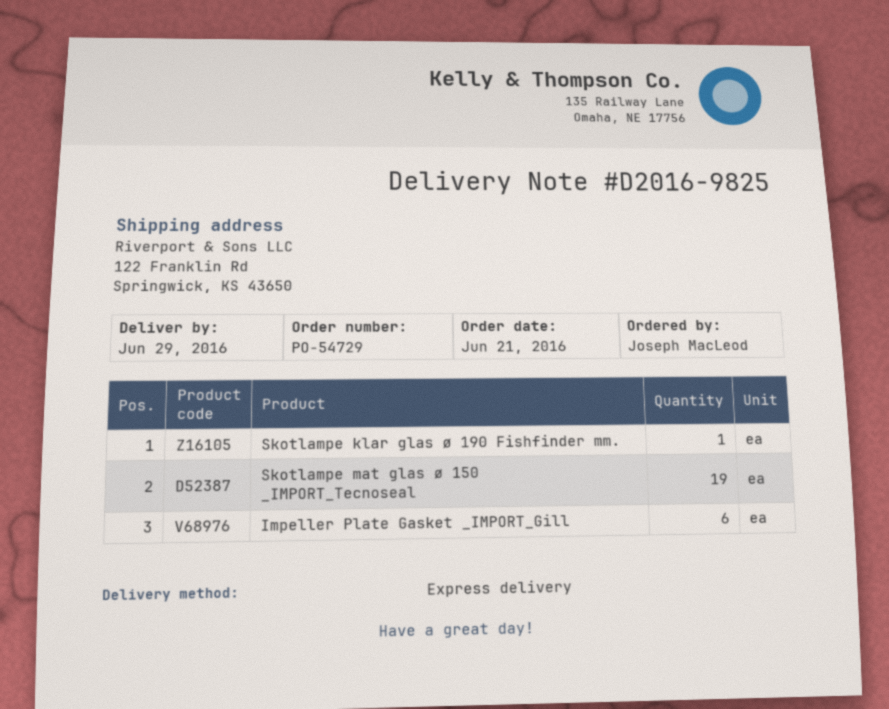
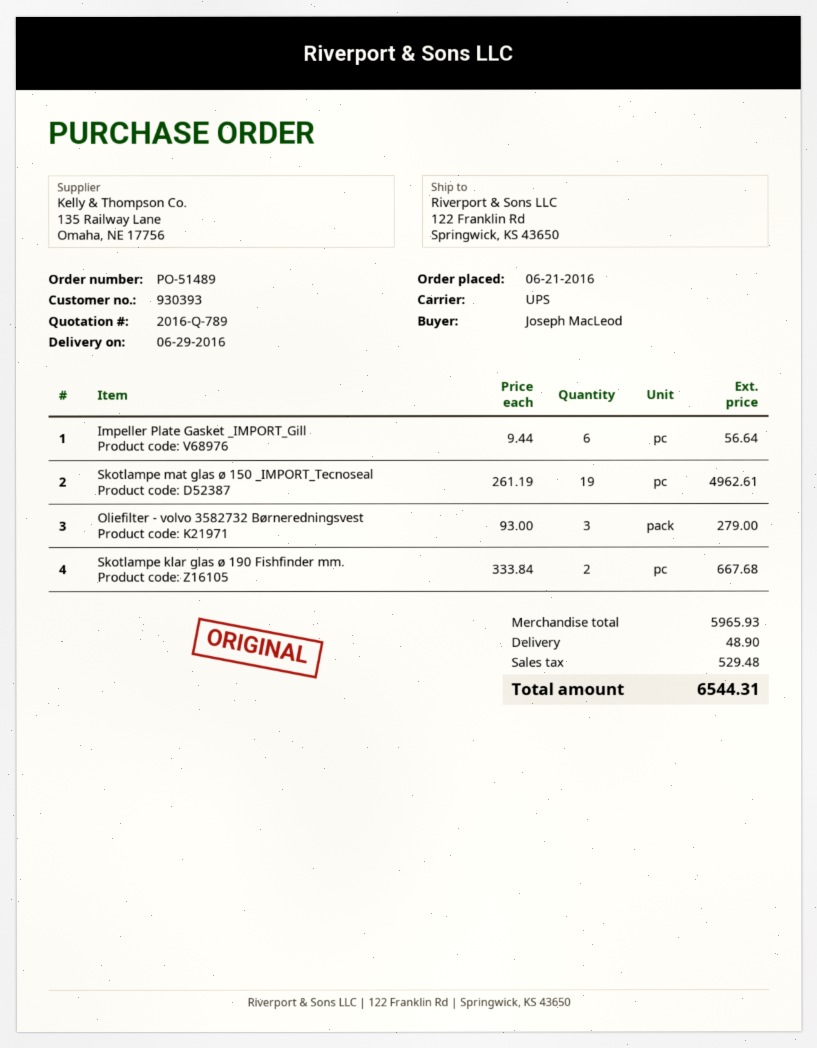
order number: PO-54729 -> PO-51489
shipping method: express -> UPS
Skotlampe klar glas ø 190 Fishfinder mm.: 1 -> 2
Oliefilter - volvo 3582732 Børneredningsvest: none -> 3

